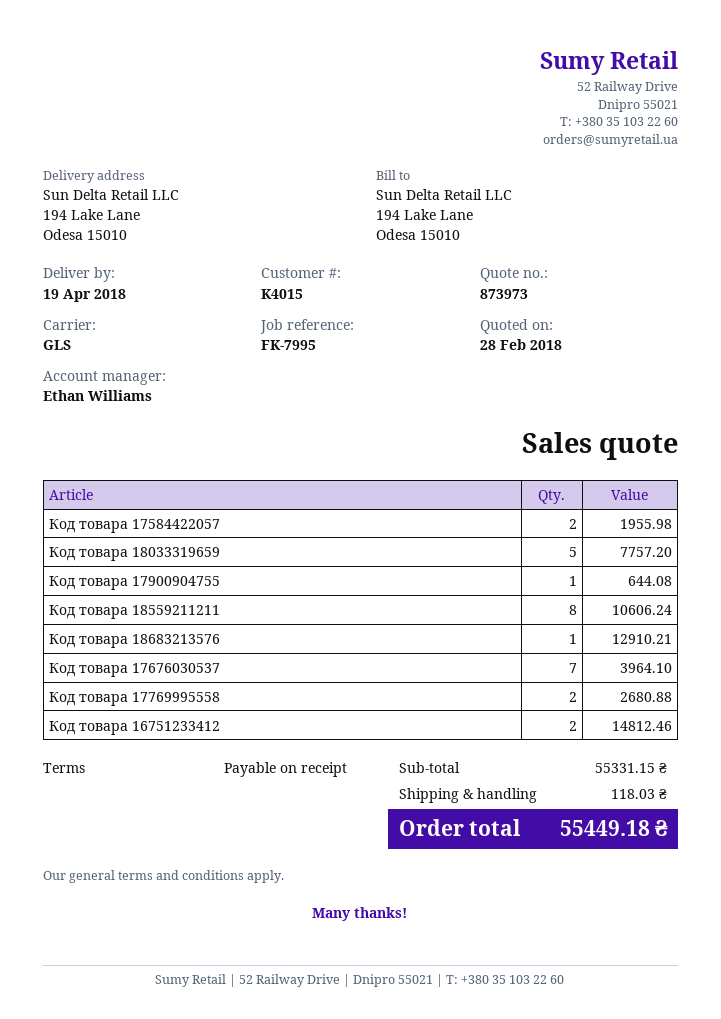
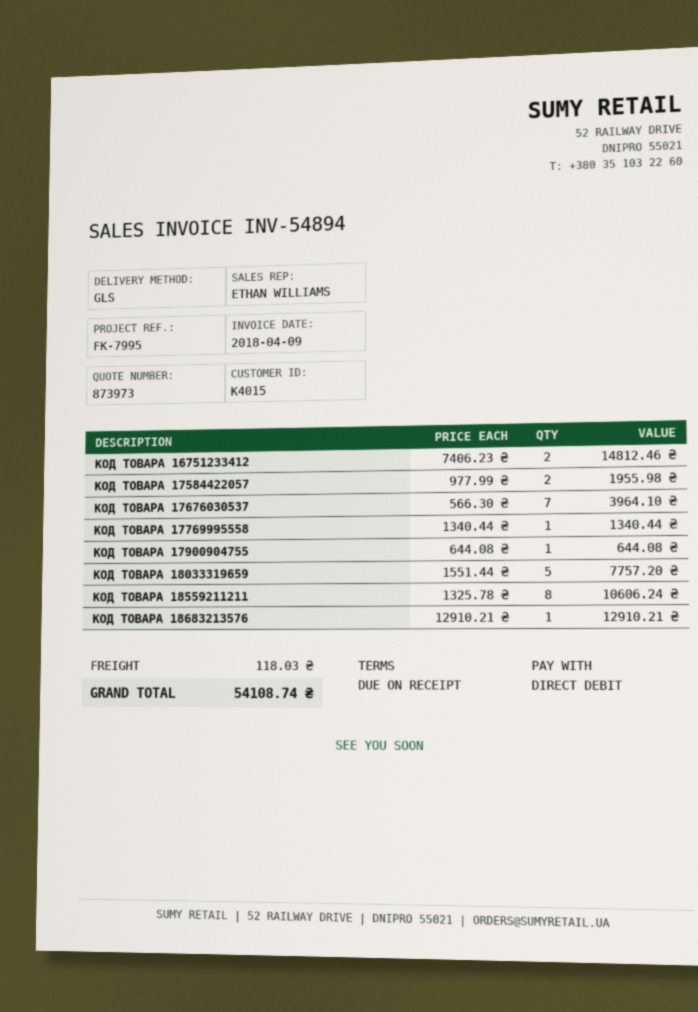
Код товара 17769995558: 2 for 2680.88 -> 1 for 1340.44
total: 55449.18 -> 54108.74

